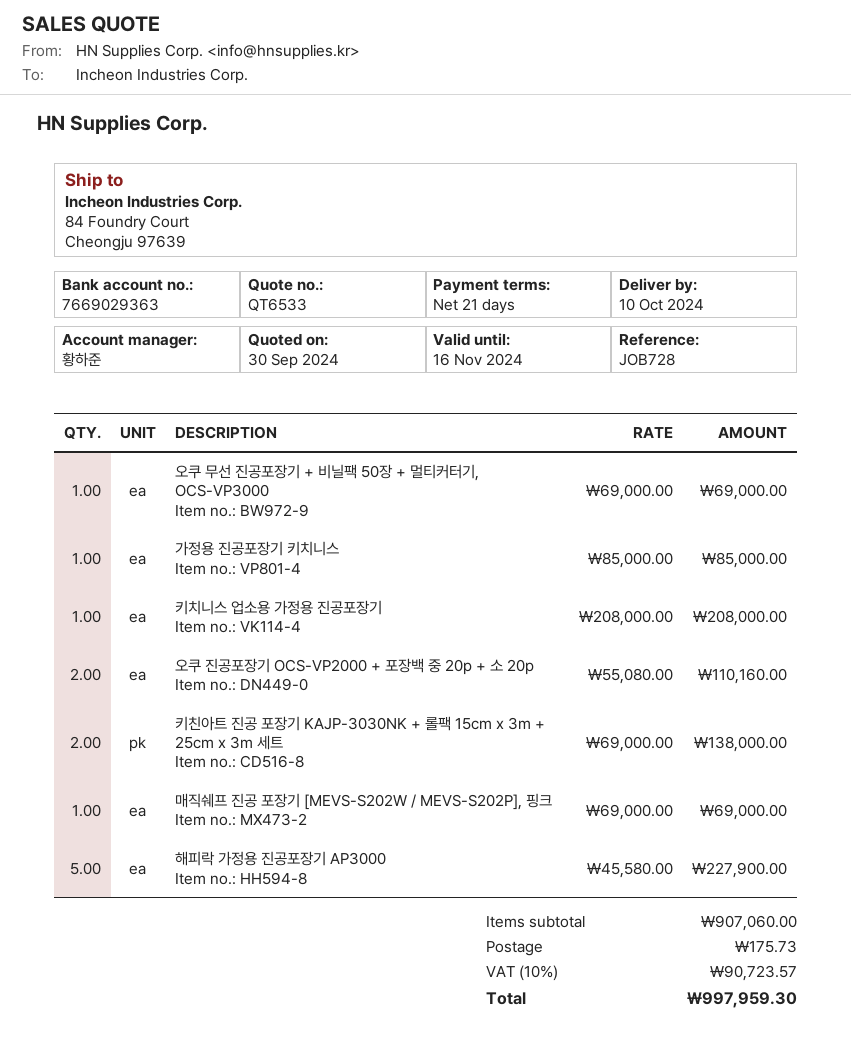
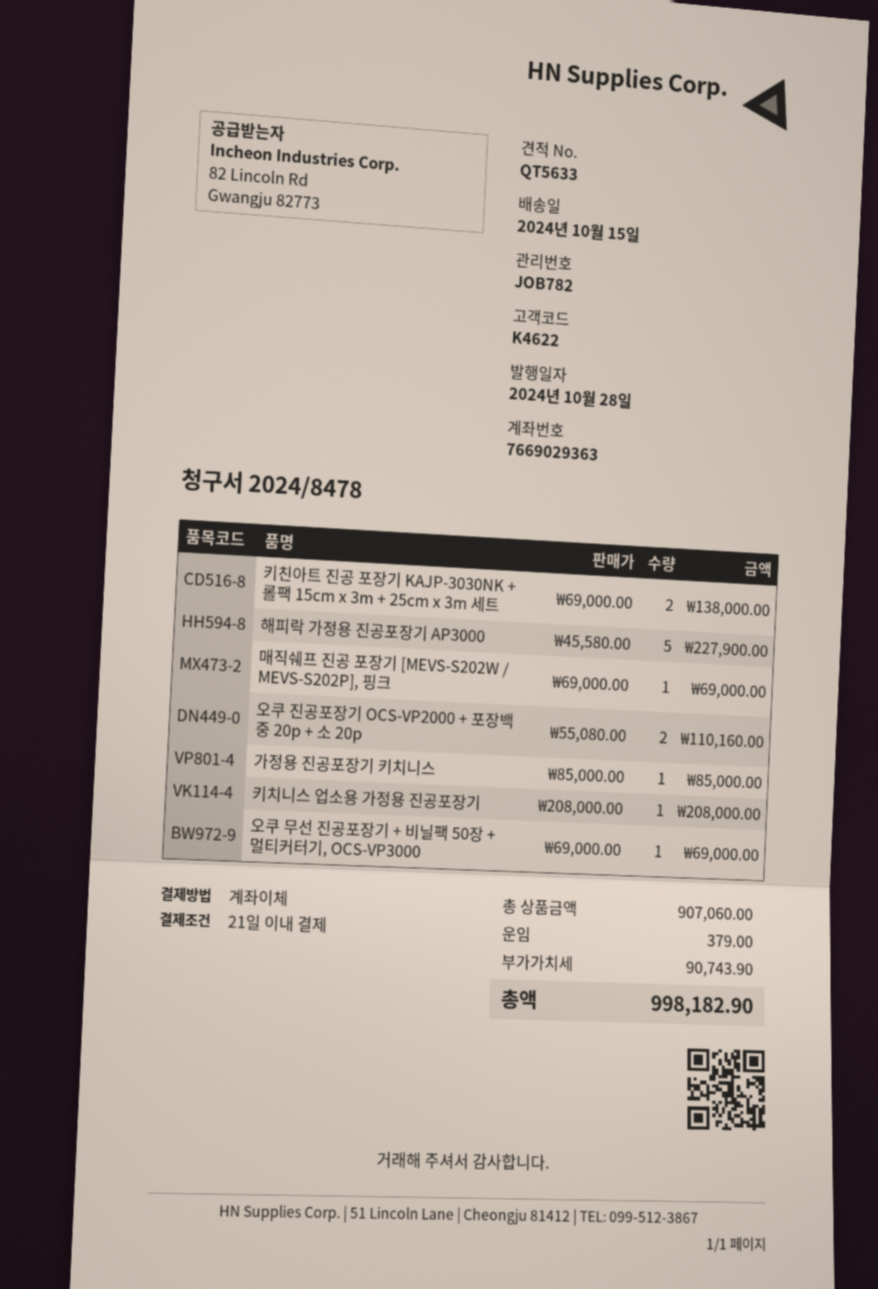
quote number: QT6533 -> QT5633
delivery date: 2024-10-10 -> 2024-10-15
reference: JOB728 -> JOB782
shipping: 175.73 -> 379.00
tax: 90723.57 -> 90743.90
total: 997959.30 -> 998182.90

